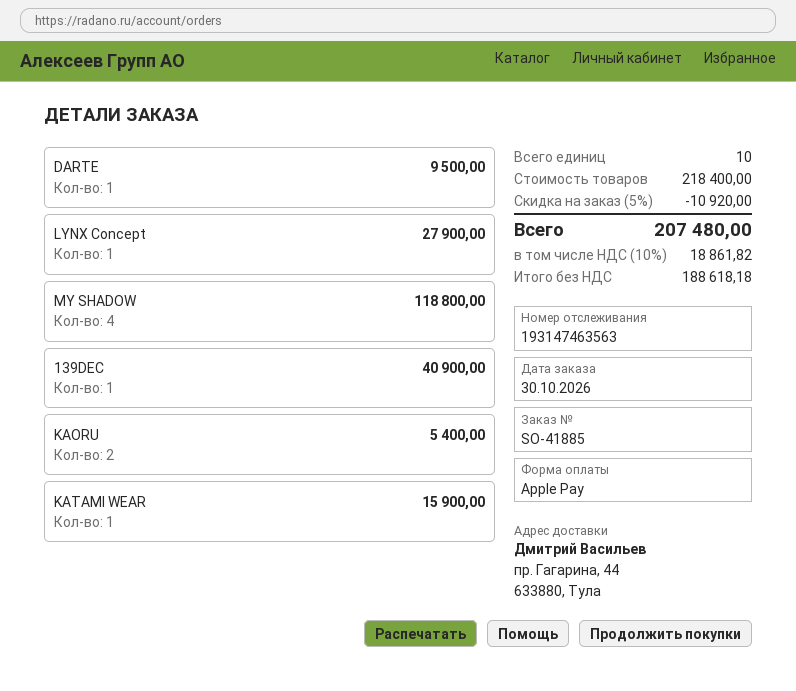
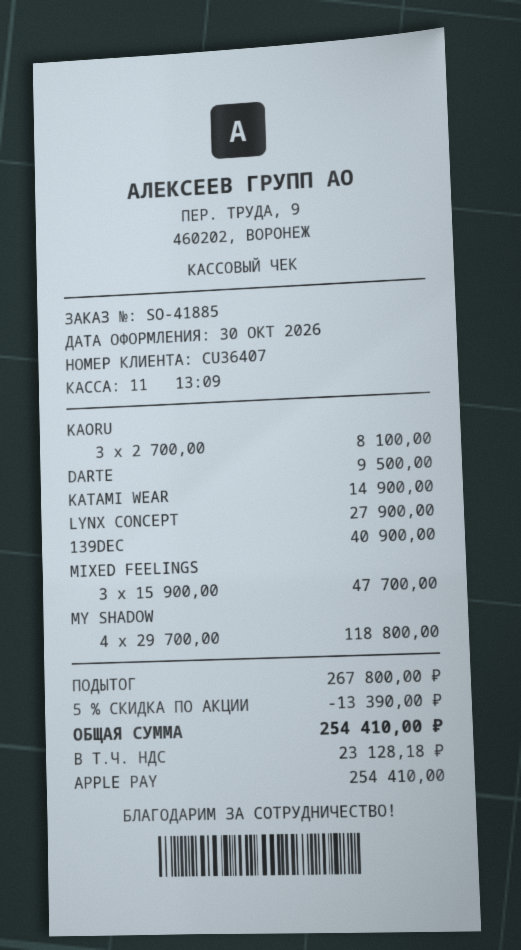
KAORU: 2 for 5400.00 -> 3 for 8100.00
KATAMI WEAR: 1 for 15900.00 -> 1 for 14900.00
MIXED FEELINGS: none -> 3 for 47700.00
subtotal: 218400.00 -> 267800.00
discount: 5% = 10920.00 -> 5% = 13390.00
tax: 18861.82 -> 23128.18
total: 207480.00 -> 254410.00

